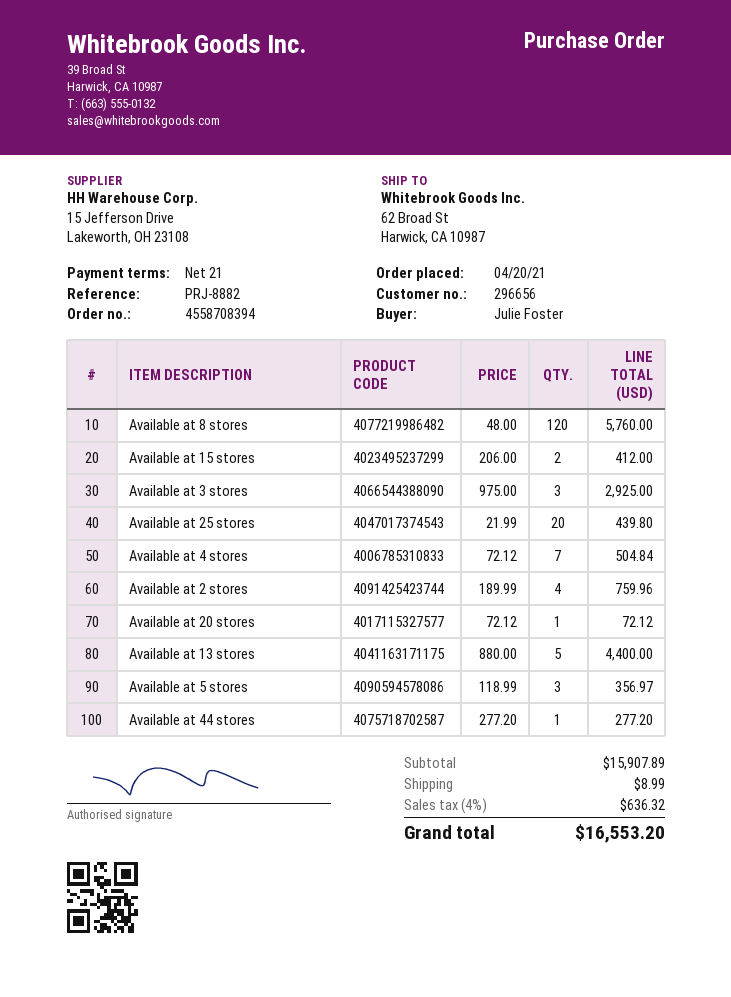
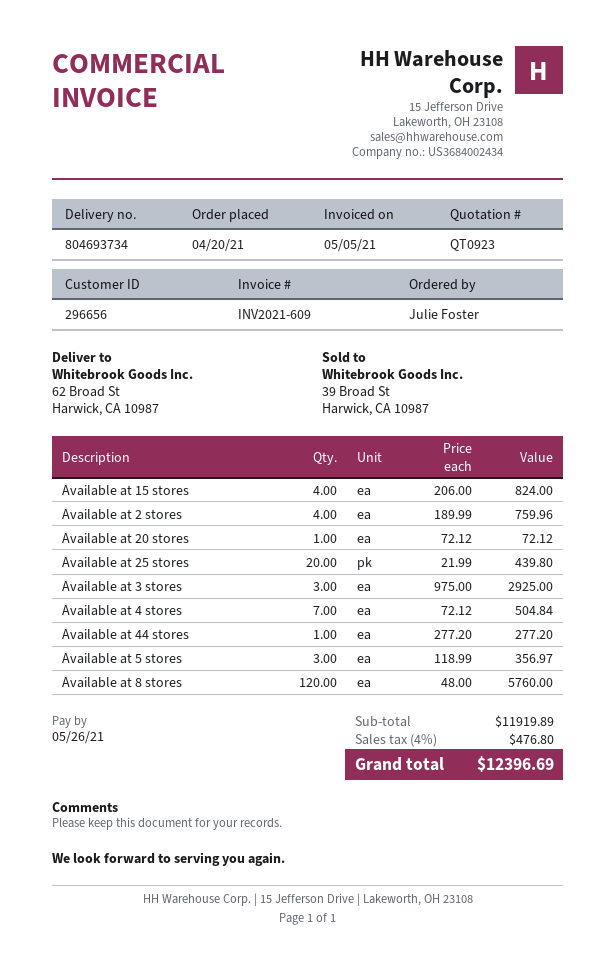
Available at 15 stores: 2 x 206.00 = 412.00 -> 4 x 206.00 = 824.00
Available at 13 stores: 5 x 880.00 = 4400.00 -> none
subtotal: 15907.89 -> 11919.89
shipping: 8.99 -> none
tax: 4% = 636.32 -> 4% = 476.80
total: 16553.20 -> 12396.69

